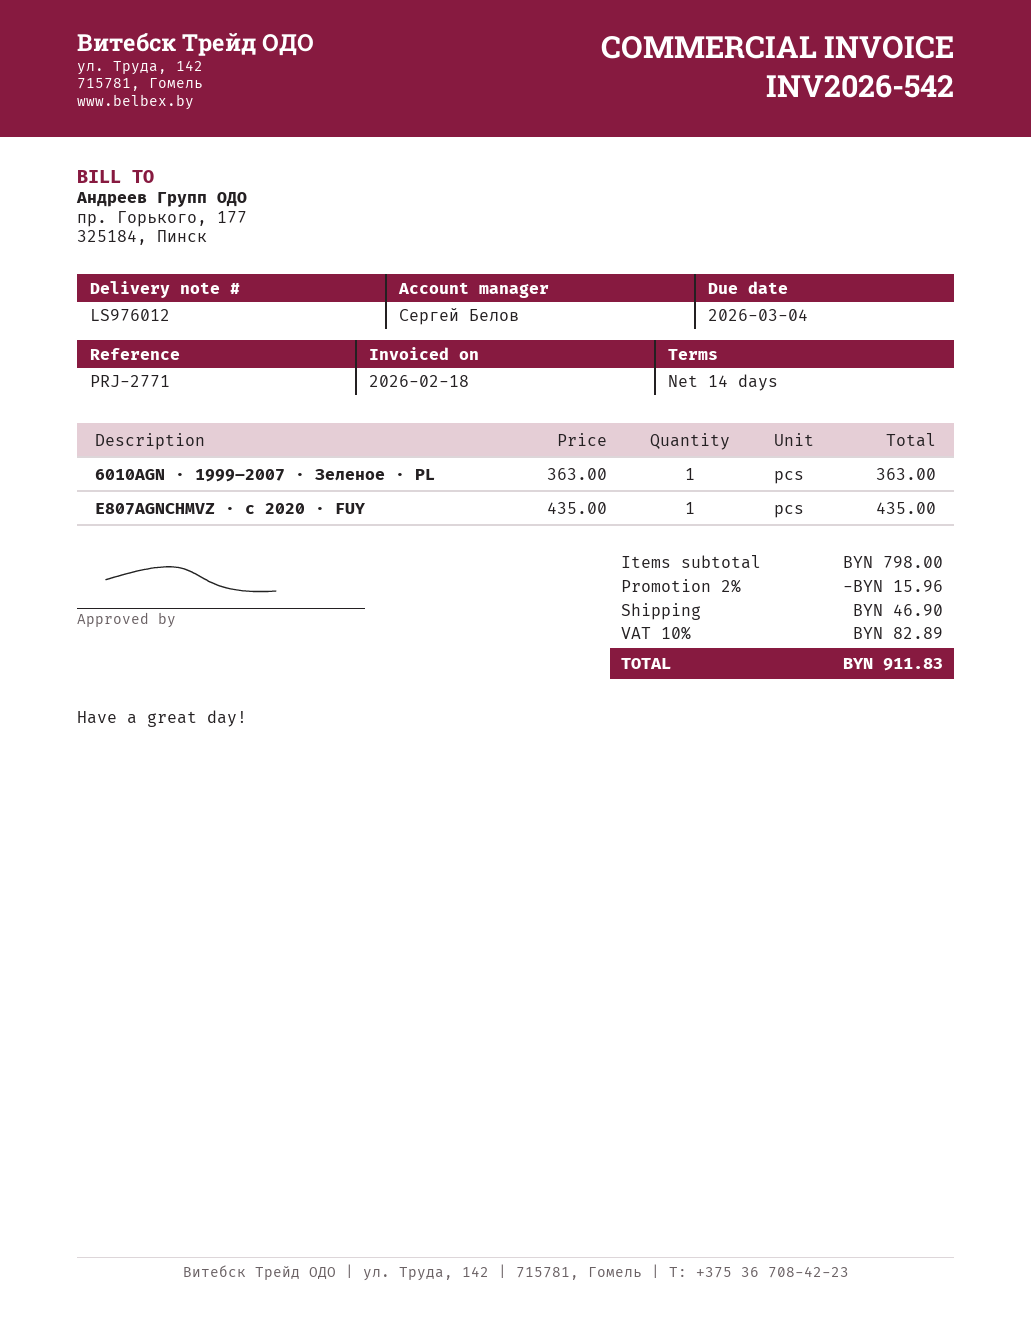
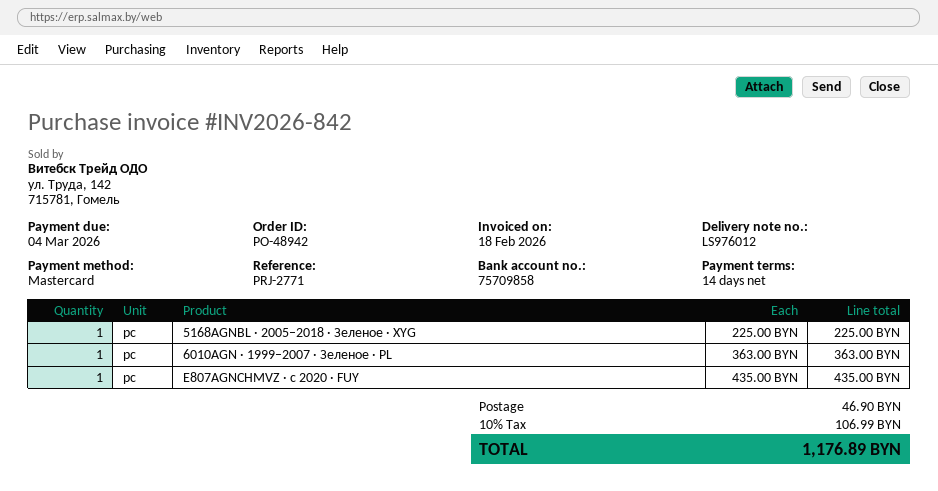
invoice number: INV2026-542 -> INV2026-842
5168AGNBL · 2005–2018 · Зеленое · XYG: none -> 1 x 225.00 = 225.00
discount: 2% = 15.96 -> none
tax: 10% = 82.89 -> 10% = 106.99
total: 911.83 -> 1176.89

